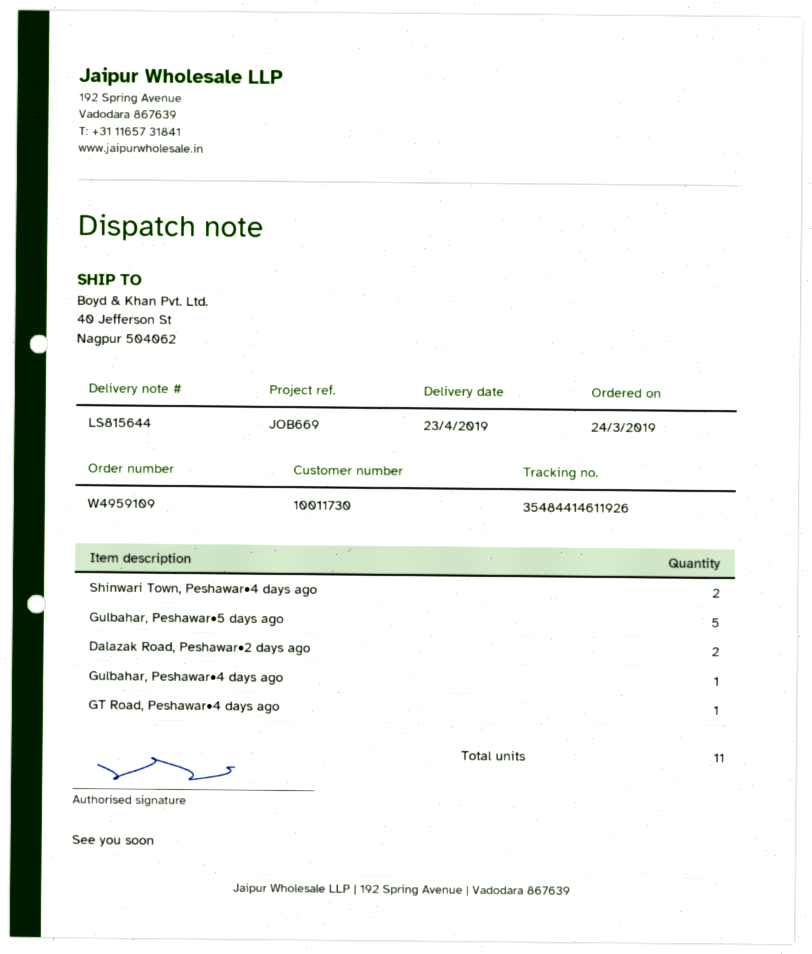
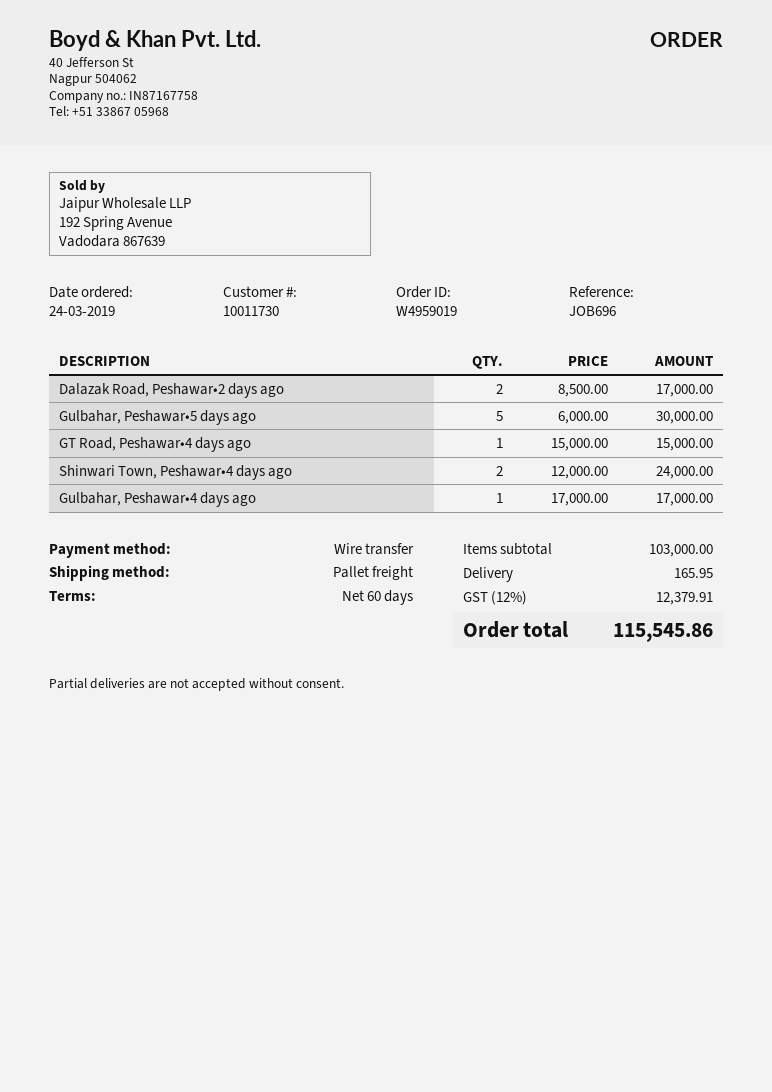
order number: W4959109 -> W4959019
reference: JOB669 -> JOB696

